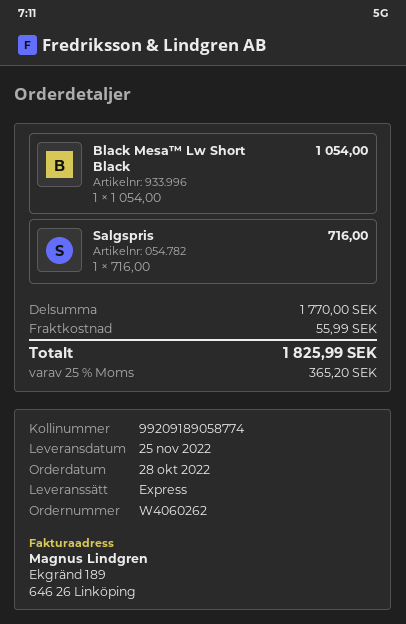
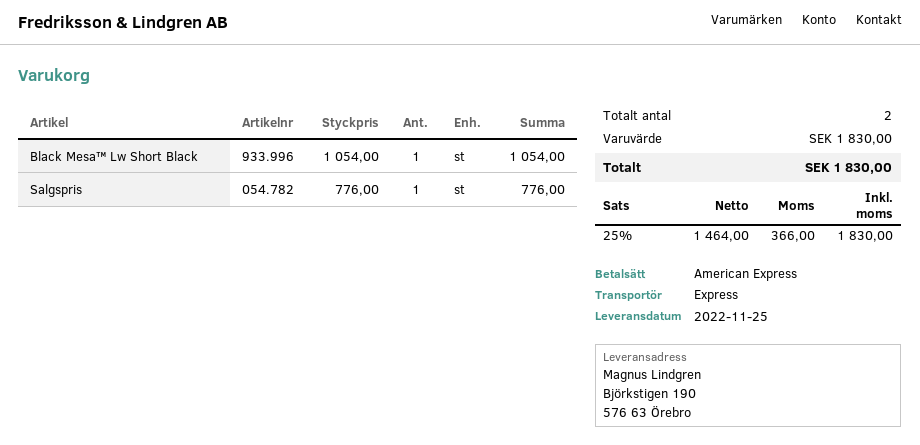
Salgspris: 1 x 716.00 = 716.00 -> 1 x 776.00 = 776.00
subtotal: 1770.00 -> 1830.00
shipping: 55.99 -> none
tax: 25% = 365.20 -> 25% = 366.00
total: 1825.99 -> 1830.00

